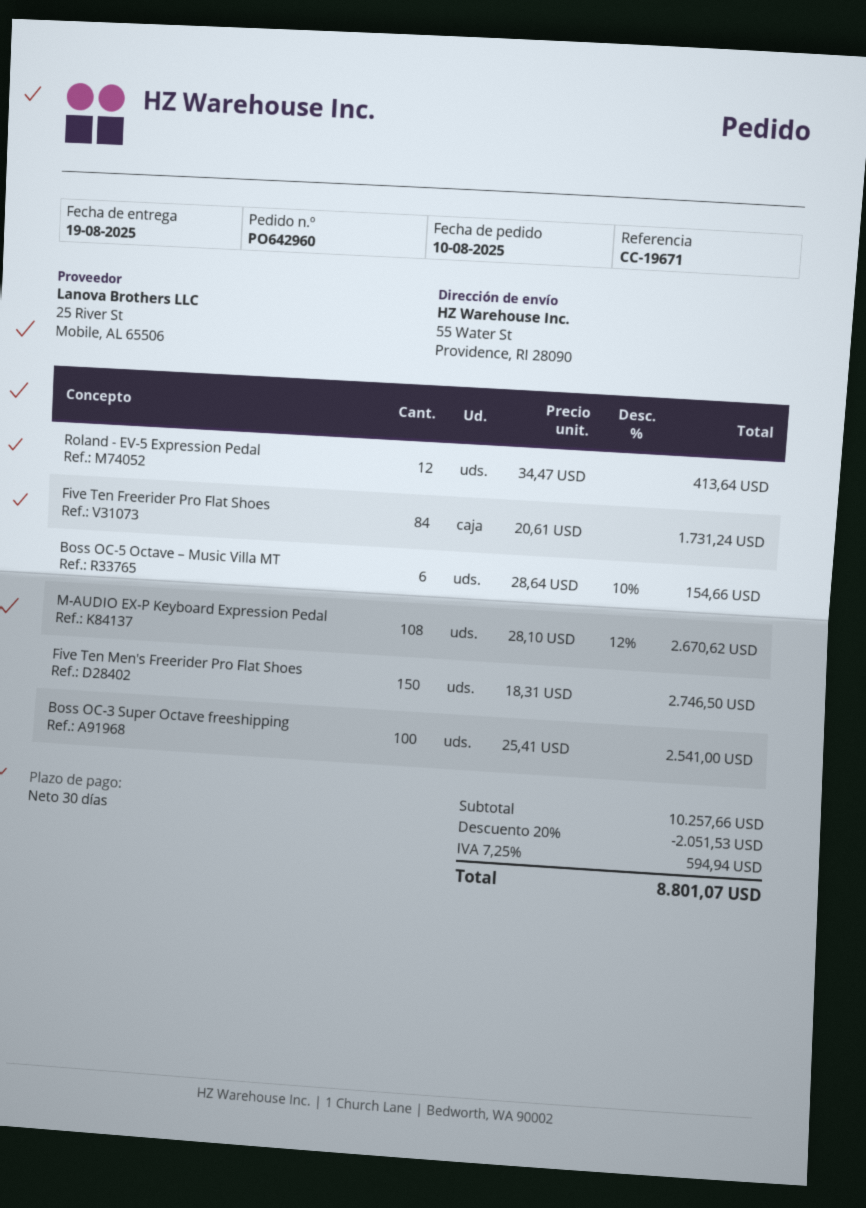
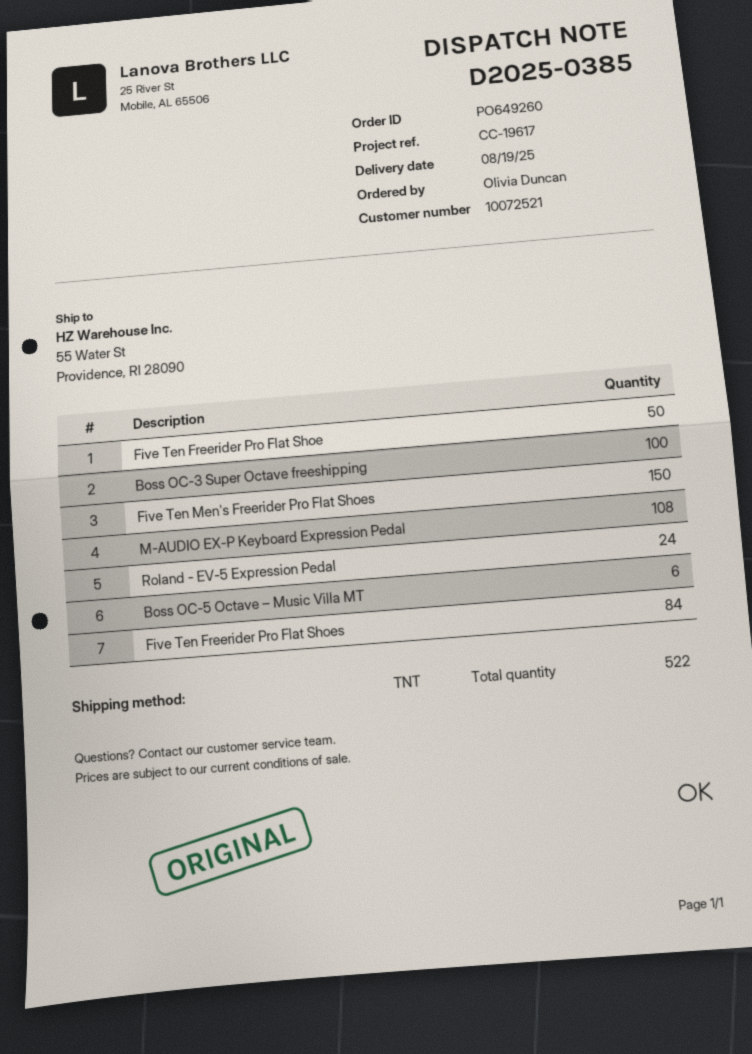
order number: PO642960 -> PO649260
reference: CC-19671 -> CC-19617
Roland - EV-5 Expression Pedal: 12 -> 24
Five Ten Freerider Pro Flat Shoe: none -> 50

